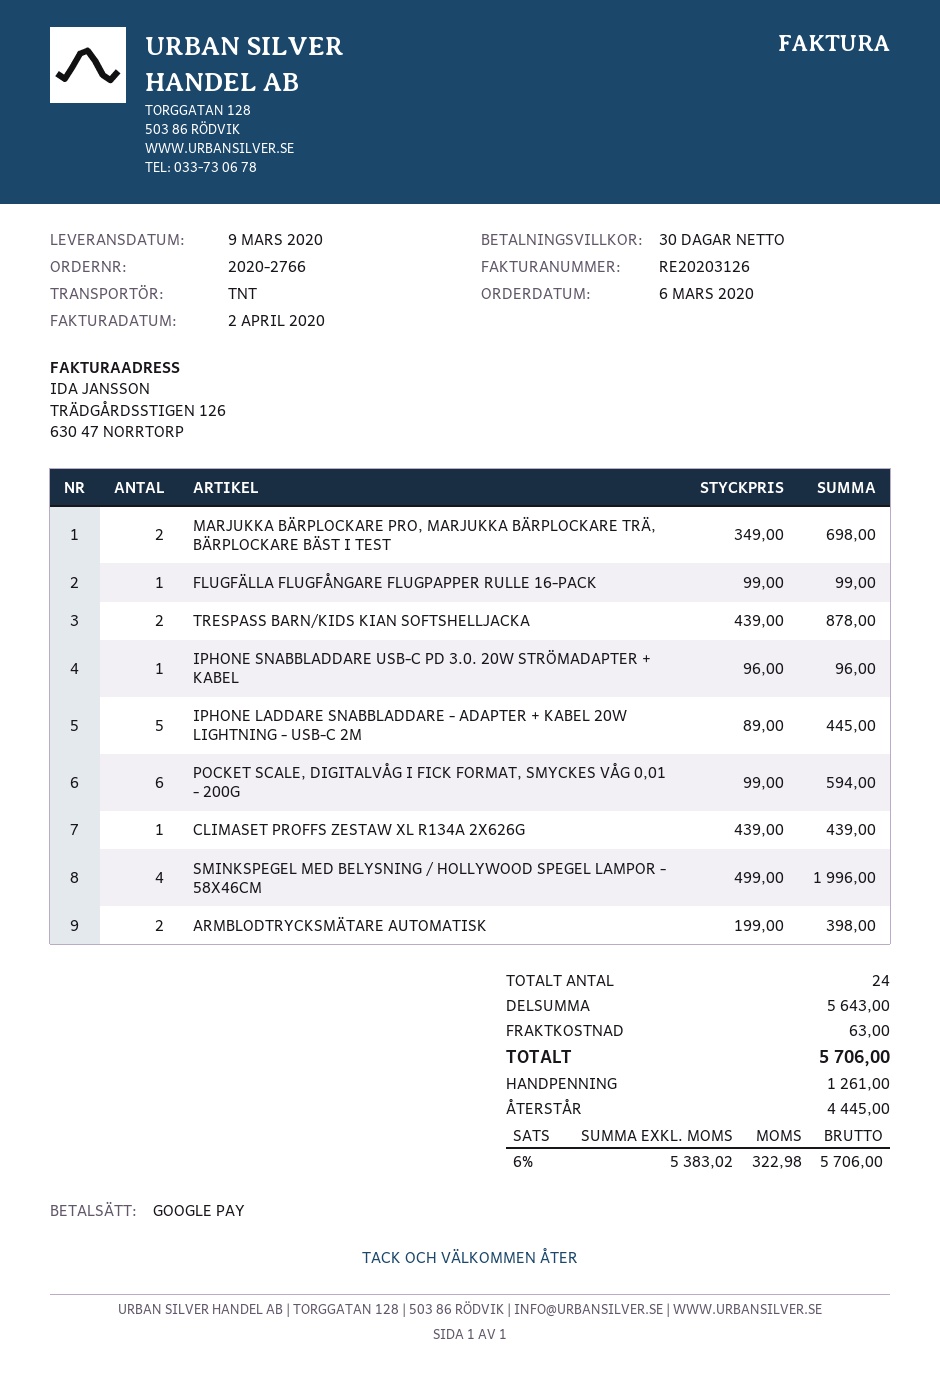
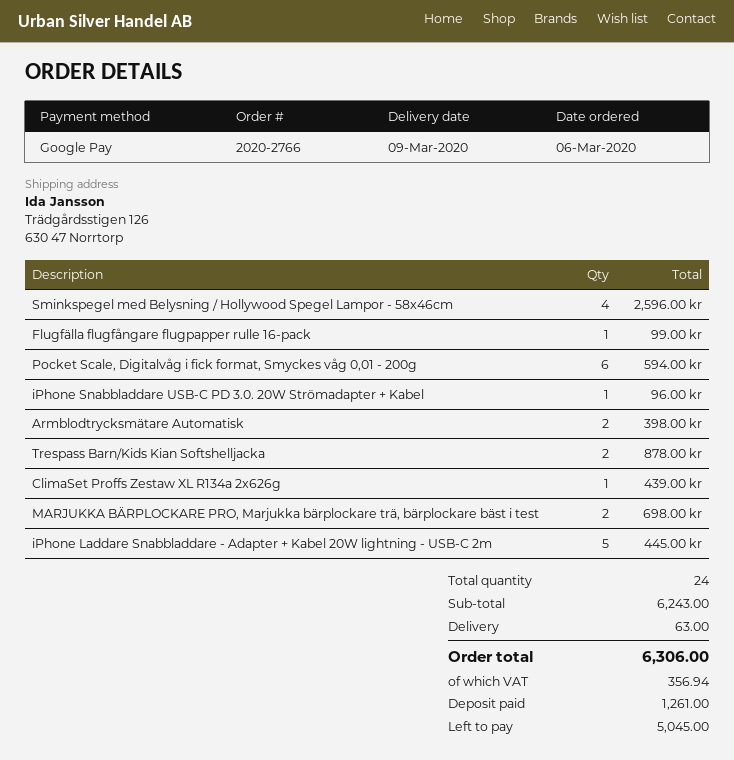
SMINKSPEGEL MED BELYSNING / HOLLYWOOD SPEGEL LAMPOR - 58X46CM: 4 for 1996.00 -> 4 for 2596.00
subtotal: 5643.00 -> 6243.00
tax: 322.98 -> 356.94
total: 5706.00 -> 6306.00
balance: 4445.00 -> 5045.00

